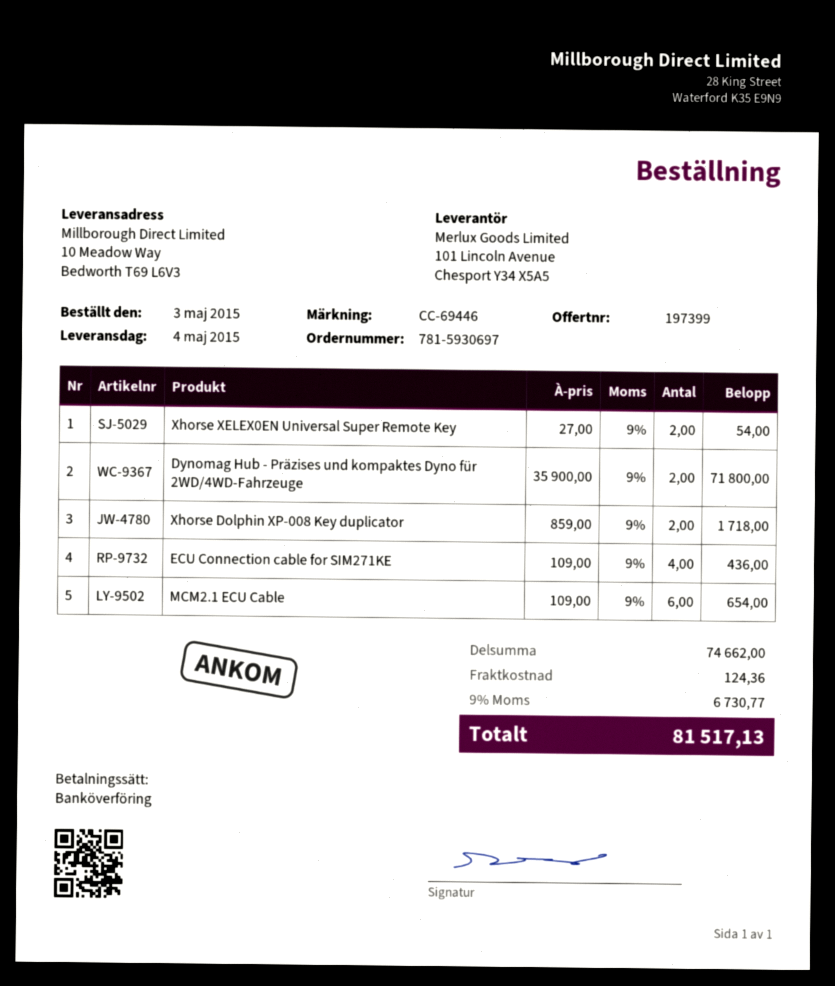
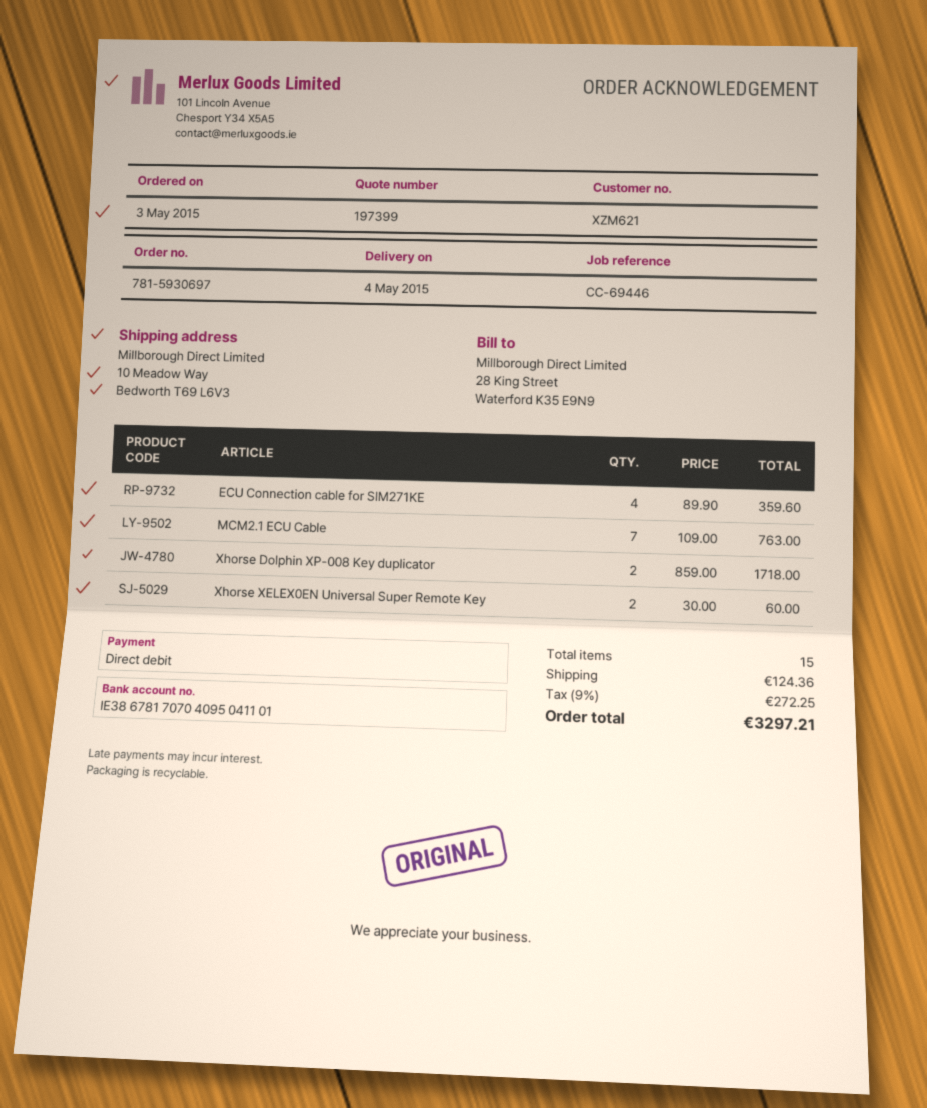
payment method: bank transfer -> direct debit
Xhorse XELEX0EN Universal Super Remote Key: 2 x 27.00 = 54.00 -> 2 x 30.00 = 60.00
Dynomag Hub - Präzises und kompaktes Dyno für 2WD/4WD-Fahrzeuge: 2 x 35900.00 = 71800.00 -> none
ECU Connection cable for SIM271KE: 4 x 109.00 = 436.00 -> 4 x 89.90 = 359.60
MCM2.1 ECU Cable: 6 x 109.00 = 654.00 -> 7 x 109.00 = 763.00
tax: 9% = 6730.77 -> 9% = 272.25
total: 81517.13 -> 3297.21

